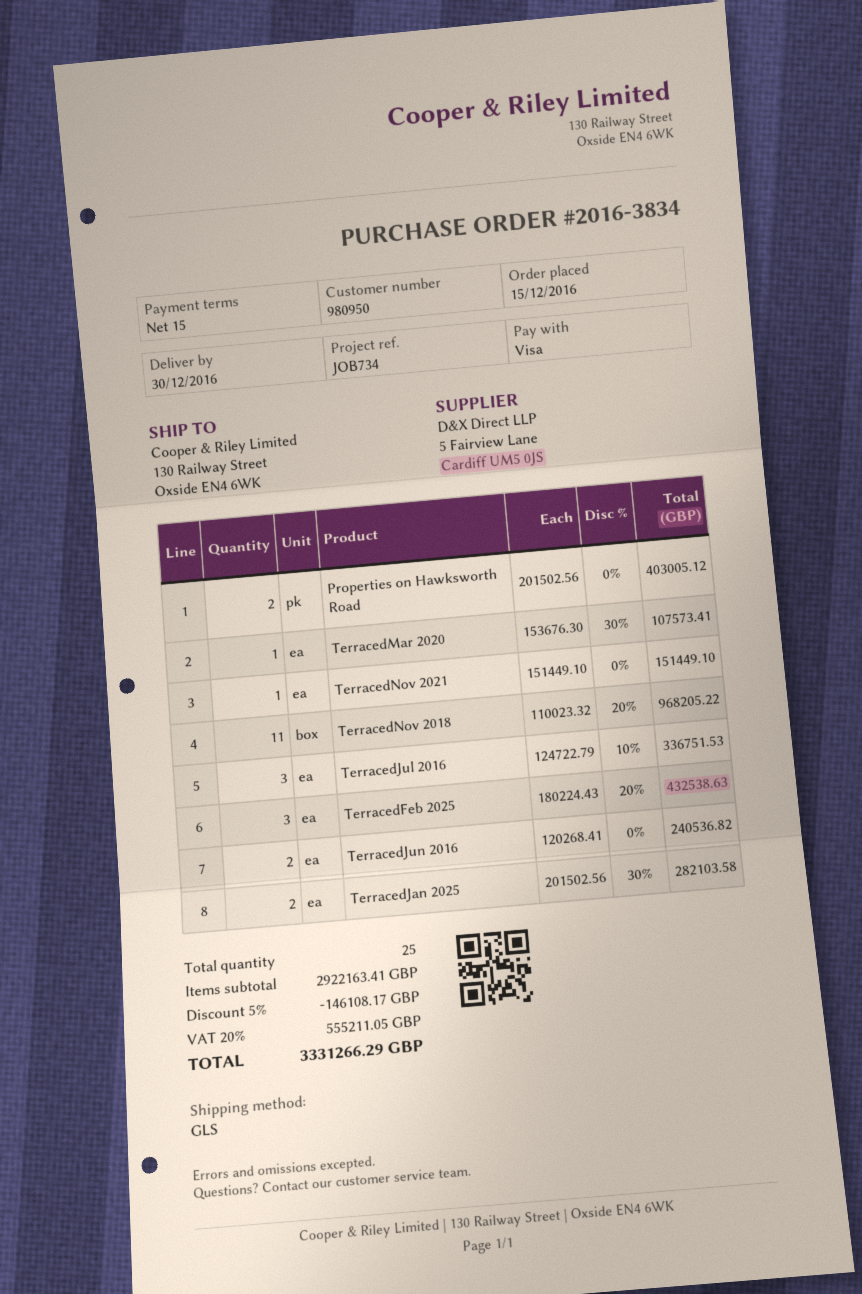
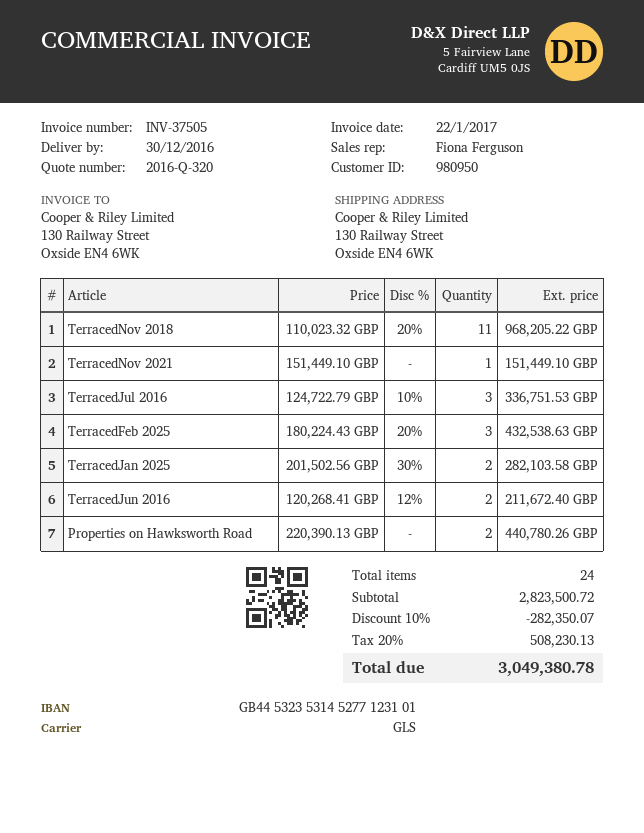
Properties on Hawksworth Road: 2 x 201502.56 = 403005.12 -> 2 x 220390.13 = 440780.26
TerracedMar 2020: 1 x 153676.30 - 30% = 107573.41 -> none
TerracedJun 2016: 2 x 120268.41 = 240536.82 -> 2 x 120268.41 - 12% = 211672.40
total quantity: 25 -> 24
subtotal: 2922163.41 -> 2823500.72
discount: 5% = 146108.17 -> 10% = 282350.07
tax: 20% = 555211.05 -> 20% = 508230.13
total: 3331266.29 -> 3049380.78

